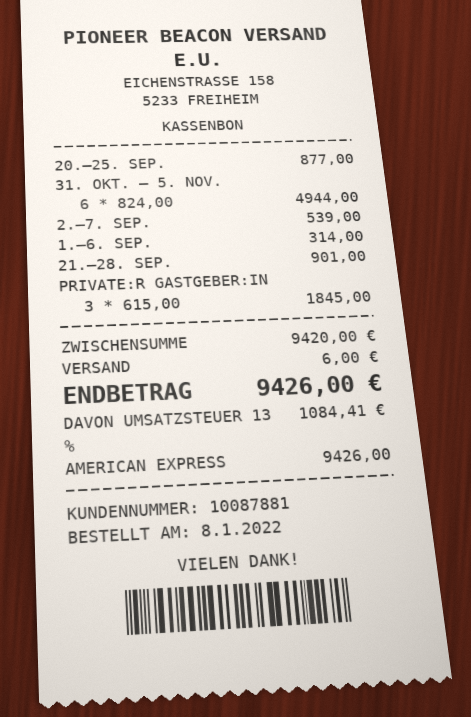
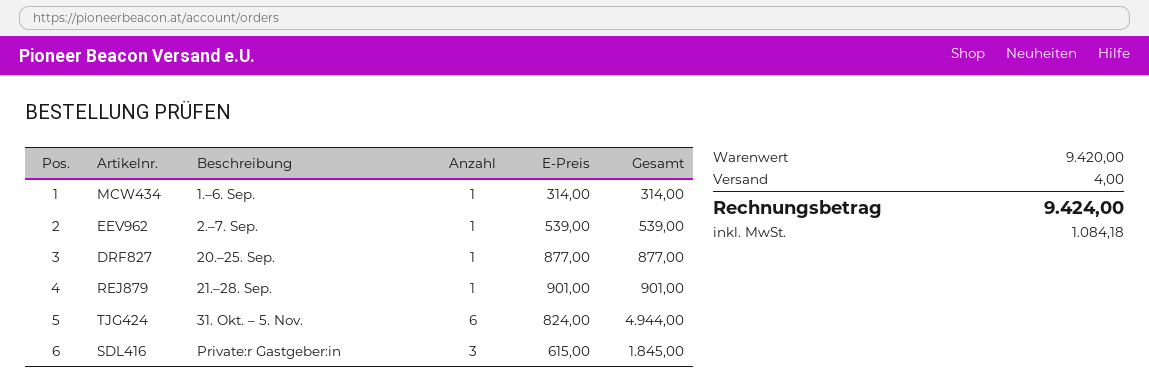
shipping: 6.00 -> 4.00
tax: 1084.41 -> 1084.18
total: 9426.00 -> 9424.00

